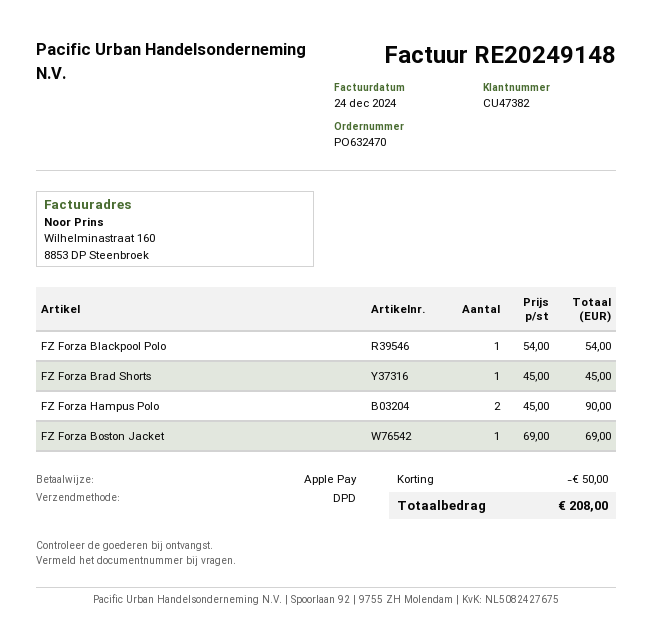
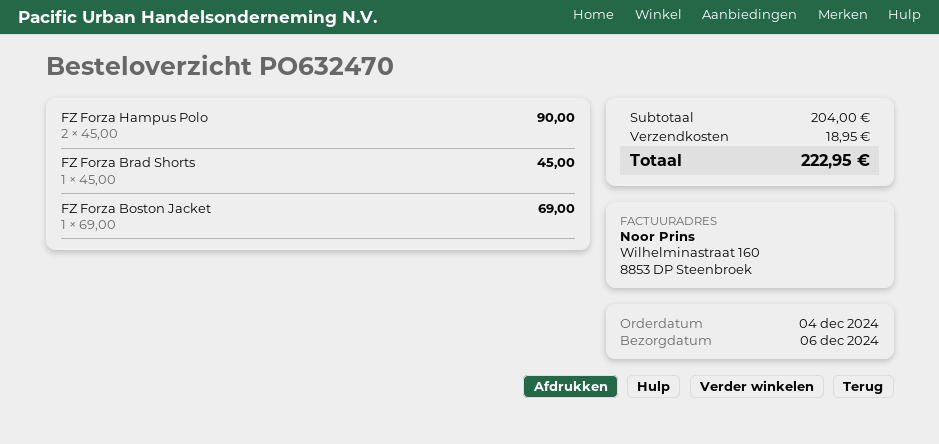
FZ Forza Blackpool Polo: 1 x 54.00 = 54.00 -> none
discount: 50.00 -> none
shipping: none -> 18.95
total: 208.00 -> 222.95

